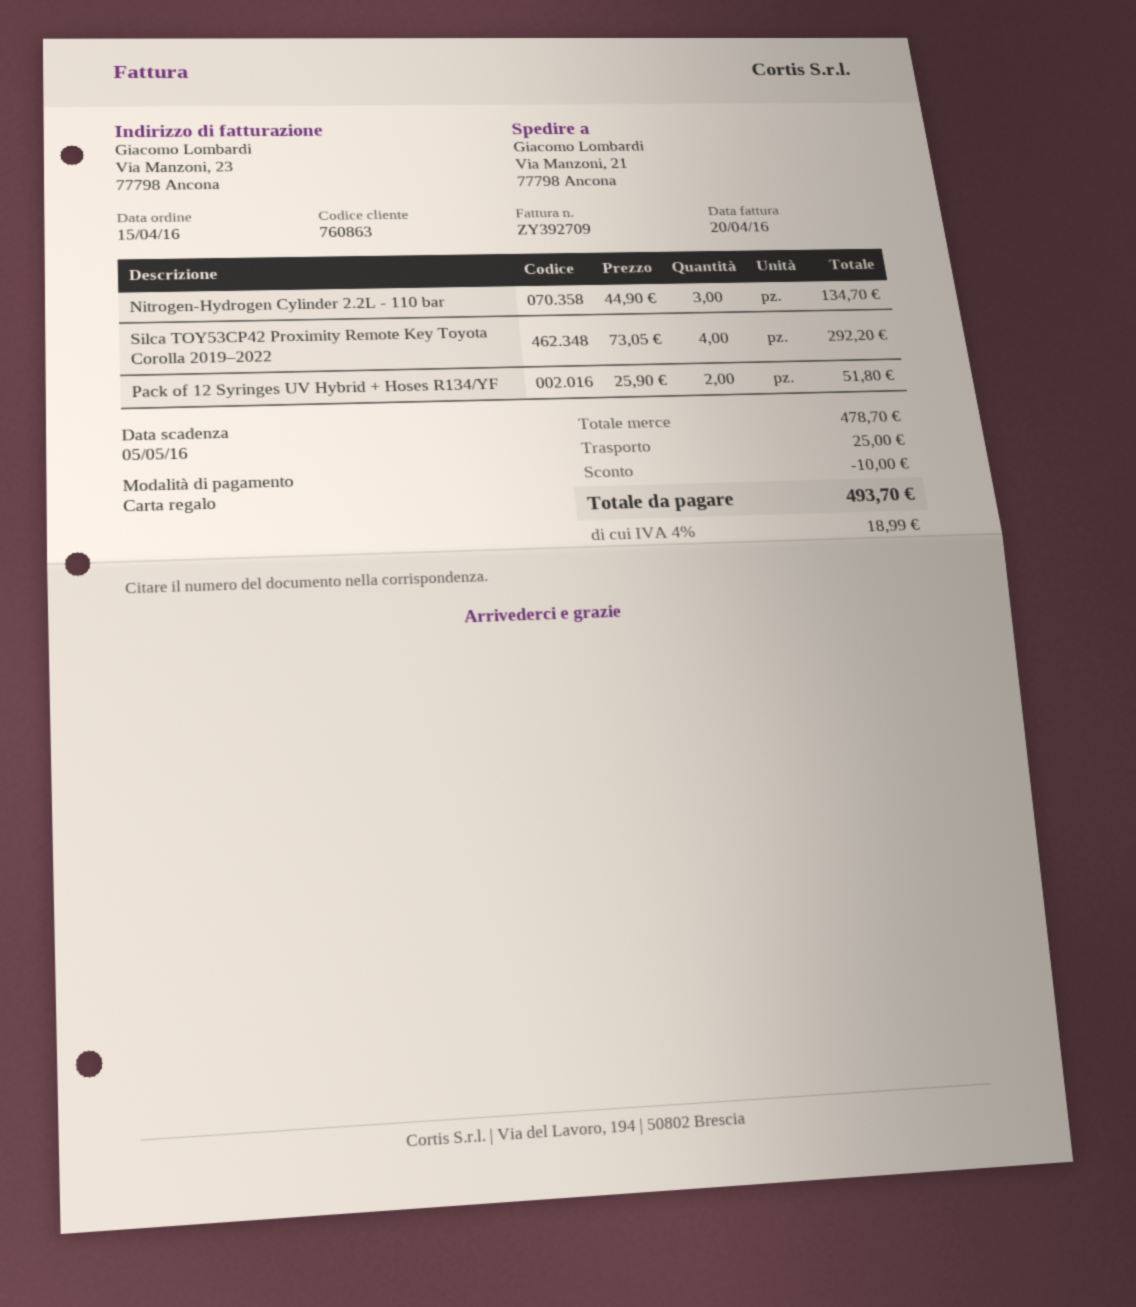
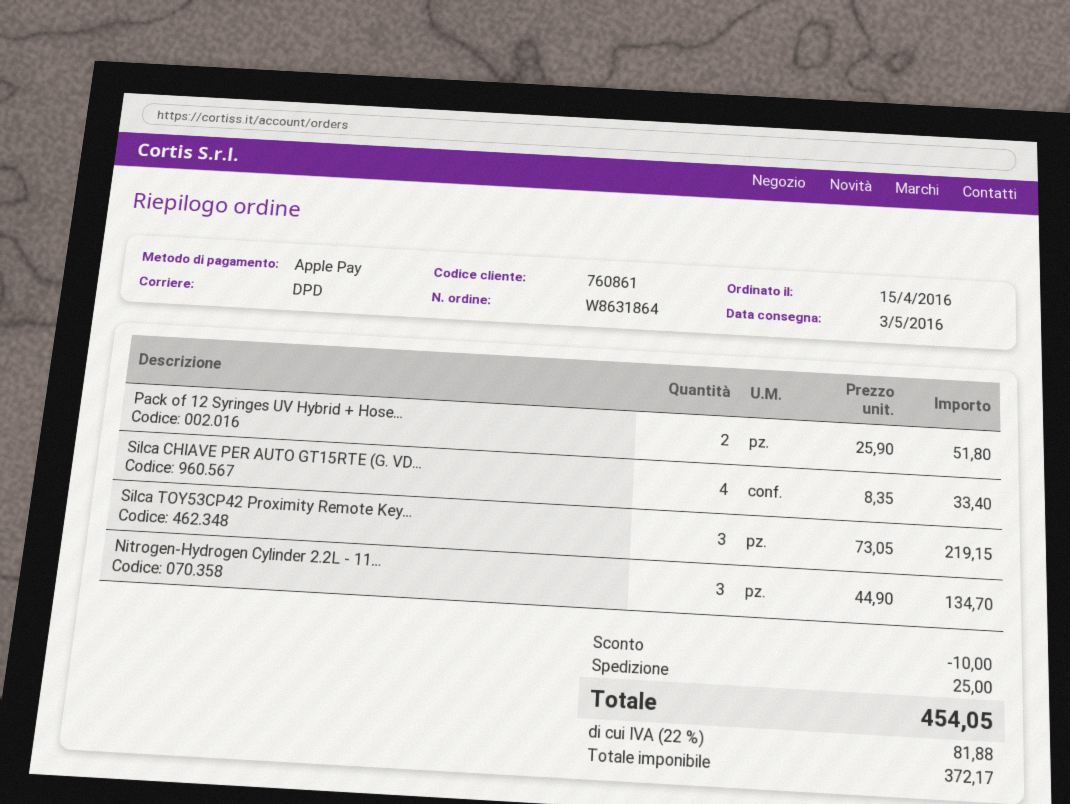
customer number: 760863 -> 760861
payment method: gift card -> Apple Pay
Silca TOY53CP42 Proximity Remote Key Toyota Corolla 2019–2022: 4 x 73.05 = 292.20 -> 3 x 73.05 = 219.15
Silca CHIAVE PER AUTO GT15RTE (G. VD...: none -> 4 x 8.35 = 33.40
tax: 4% = 18.99 -> 22% = 81.88
total: 493.70 -> 454.05

